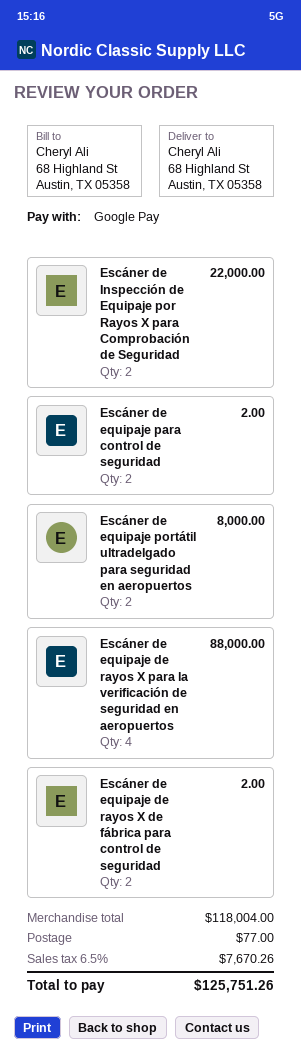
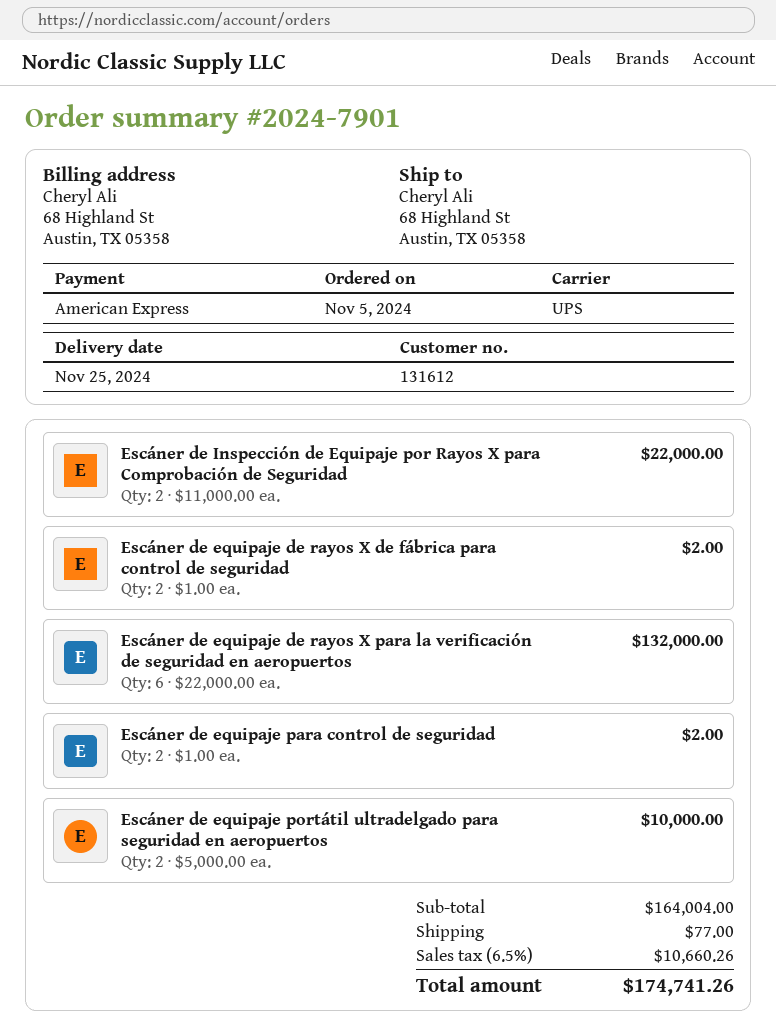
payment method: Google Pay -> American Express
Escáner de equipaje portátil ultradelgado para seguridad en aeropuertos: 2 for 8000.00 -> 2 for 10000.00
Escáner de equipaje de rayos X para la verificación de seguridad en aeropuertos: 4 for 88000.00 -> 6 for 132000.00
subtotal: 118004.00 -> 164004.00
tax: 6.5% = 7670.26 -> 6.5% = 10660.26
total: 125751.26 -> 174741.26

